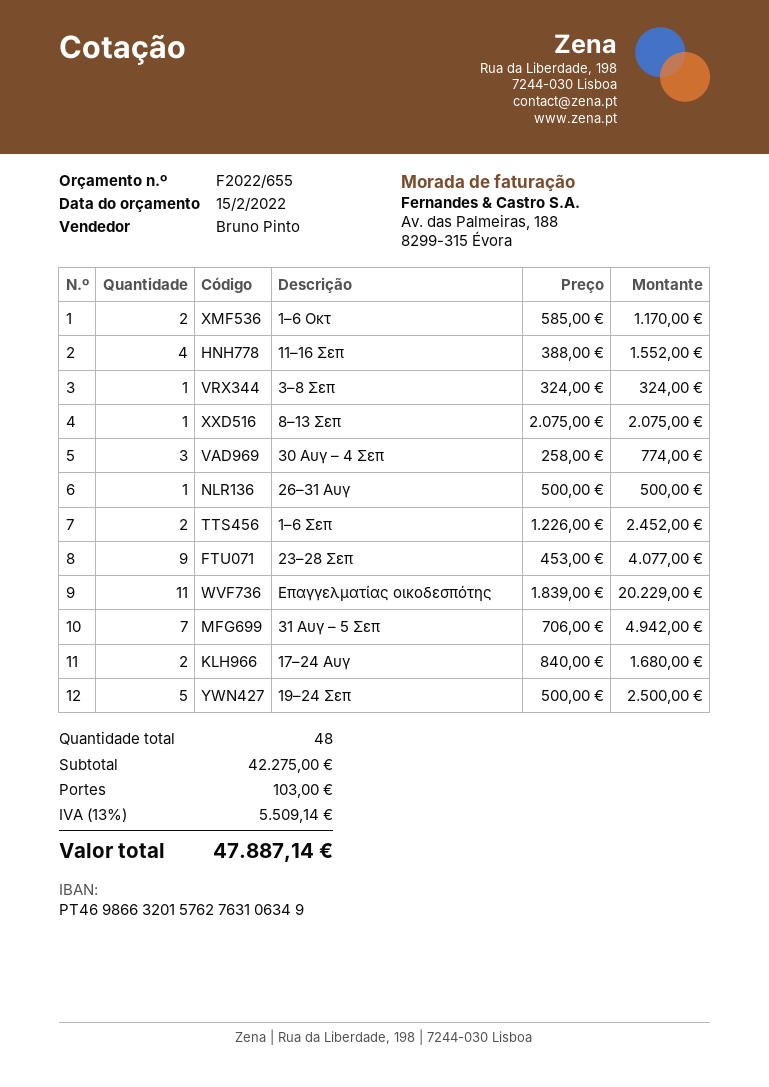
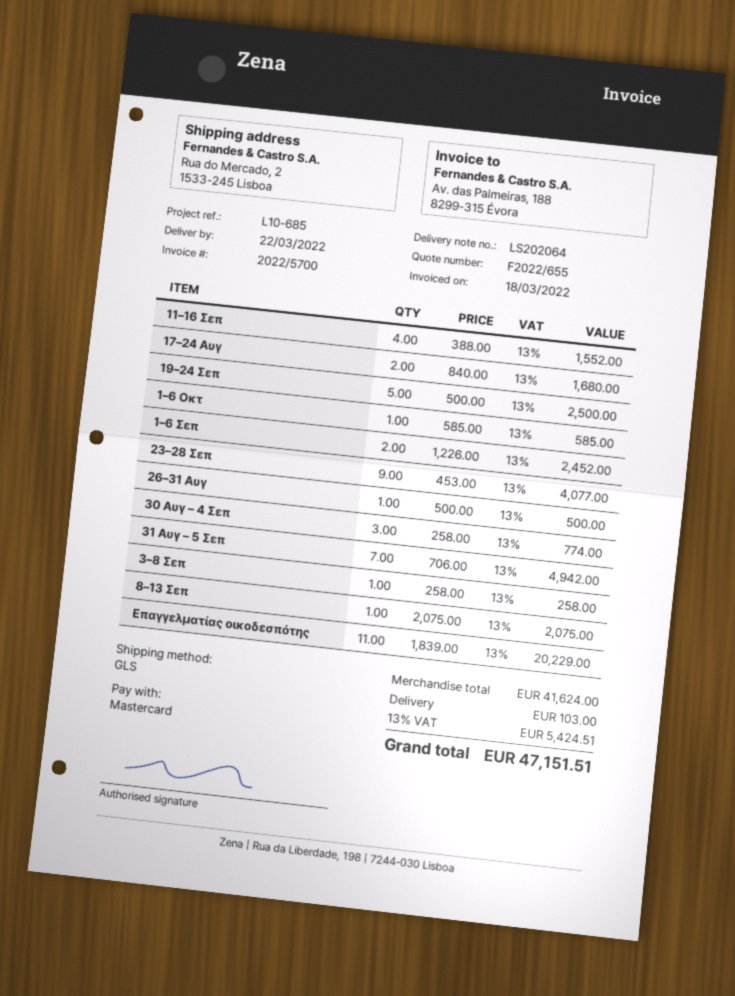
1–6 Οκτ: 2 x 585.00 = 1170.00 -> 1 x 585.00 = 585.00
3–8 Σεπ: 1 x 324.00 = 324.00 -> 1 x 258.00 = 258.00
subtotal: 42275.00 -> 41624.00
tax: 13% = 5509.14 -> 13% = 5424.51
total: 47887.14 -> 47151.51

